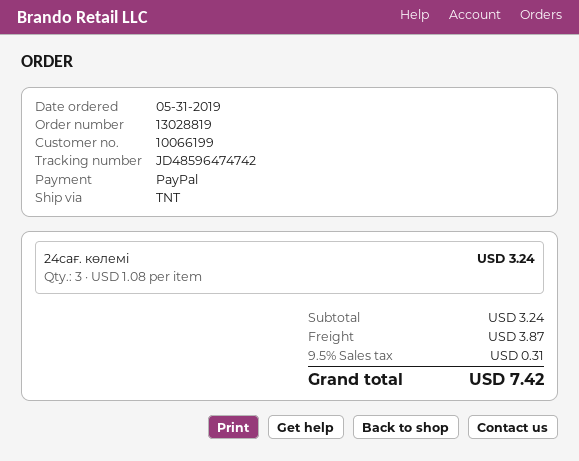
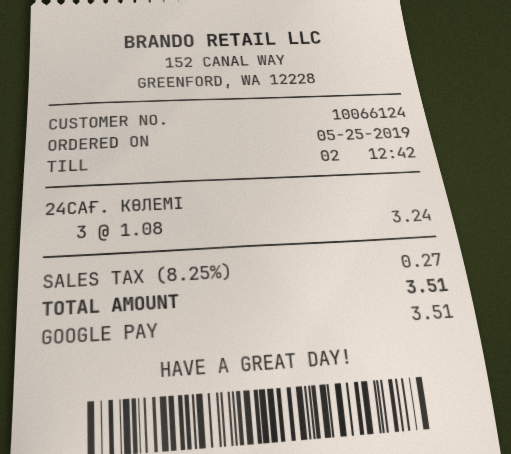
order date: 2019-05-31 -> 2019-05-25
customer number: 10066199 -> 10066124
payment method: PayPal -> Google Pay
shipping: 3.87 -> none
tax: 9.5% = 0.31 -> 8.25% = 0.27
total: 7.42 -> 3.51

